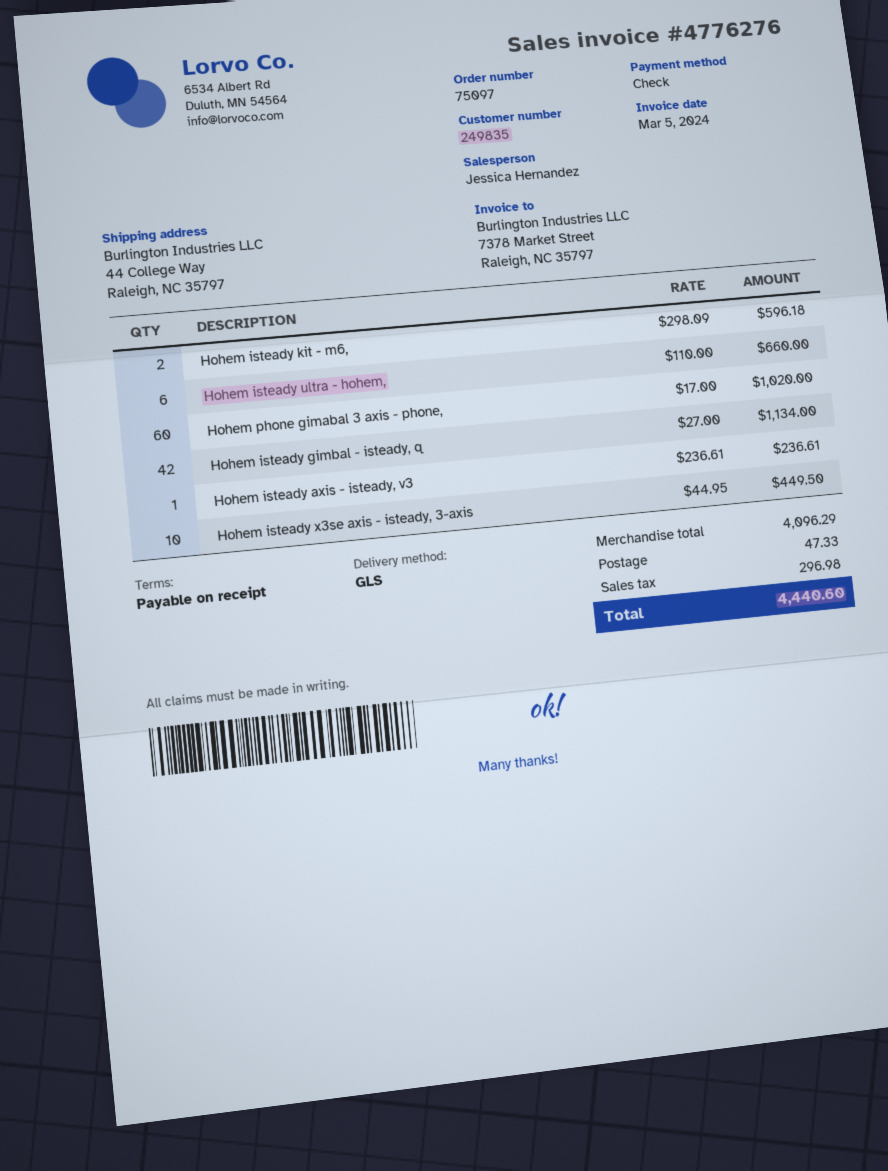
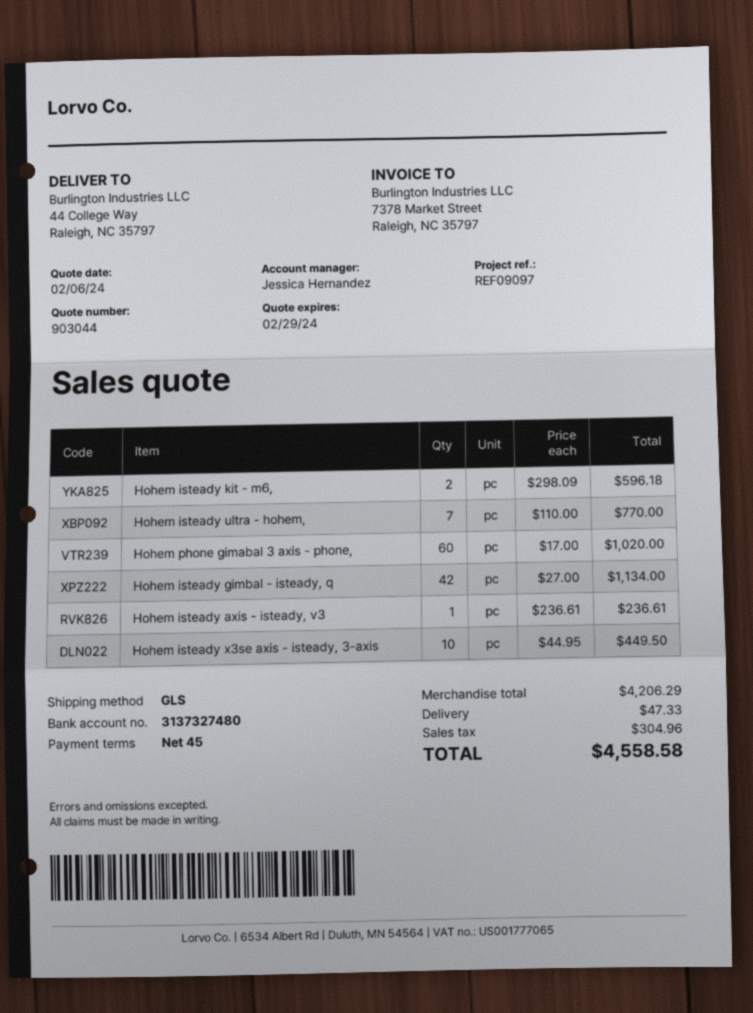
payment terms: on receipt -> 45 days
Hohem isteady ultra - hohem,: 6 x 110.00 = 660.00 -> 7 x 110.00 = 770.00
subtotal: 4096.29 -> 4206.29
tax: 296.98 -> 304.96
total: 4440.60 -> 4558.58

